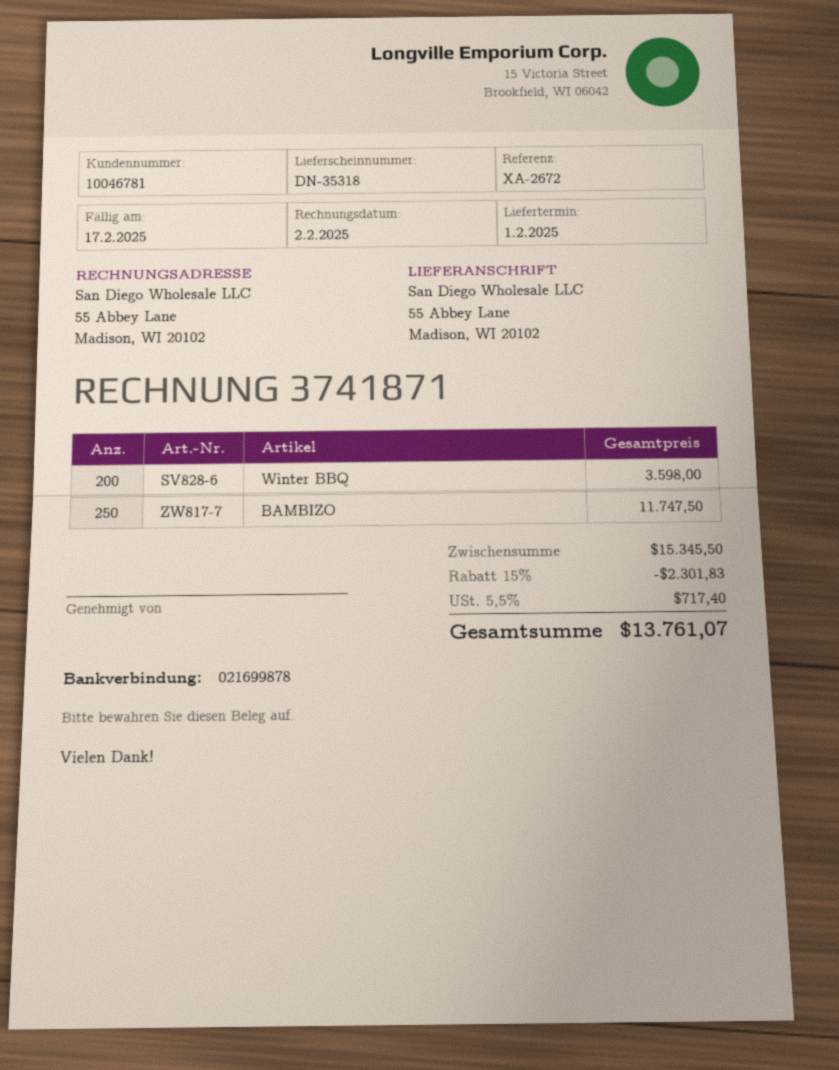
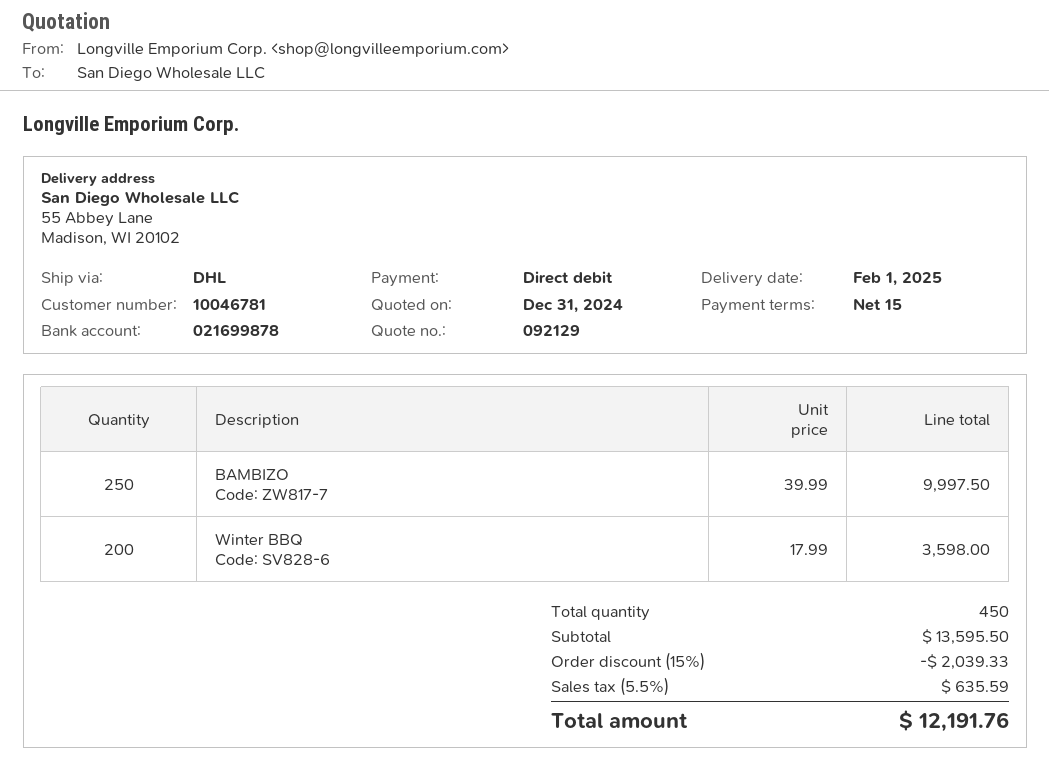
BAMBIZO: 250 for 11747.50 -> 250 for 9997.50
subtotal: 15345.50 -> 13595.50
discount: 15% = 2301.83 -> 15% = 2039.33
tax: 5.5% = 717.40 -> 5.5% = 635.59
total: 13761.07 -> 12191.76

